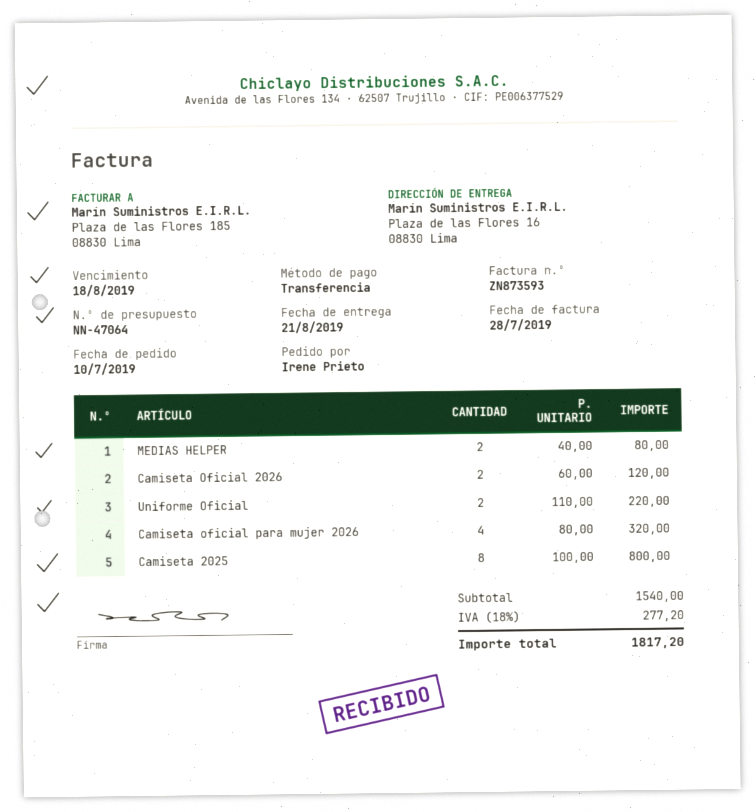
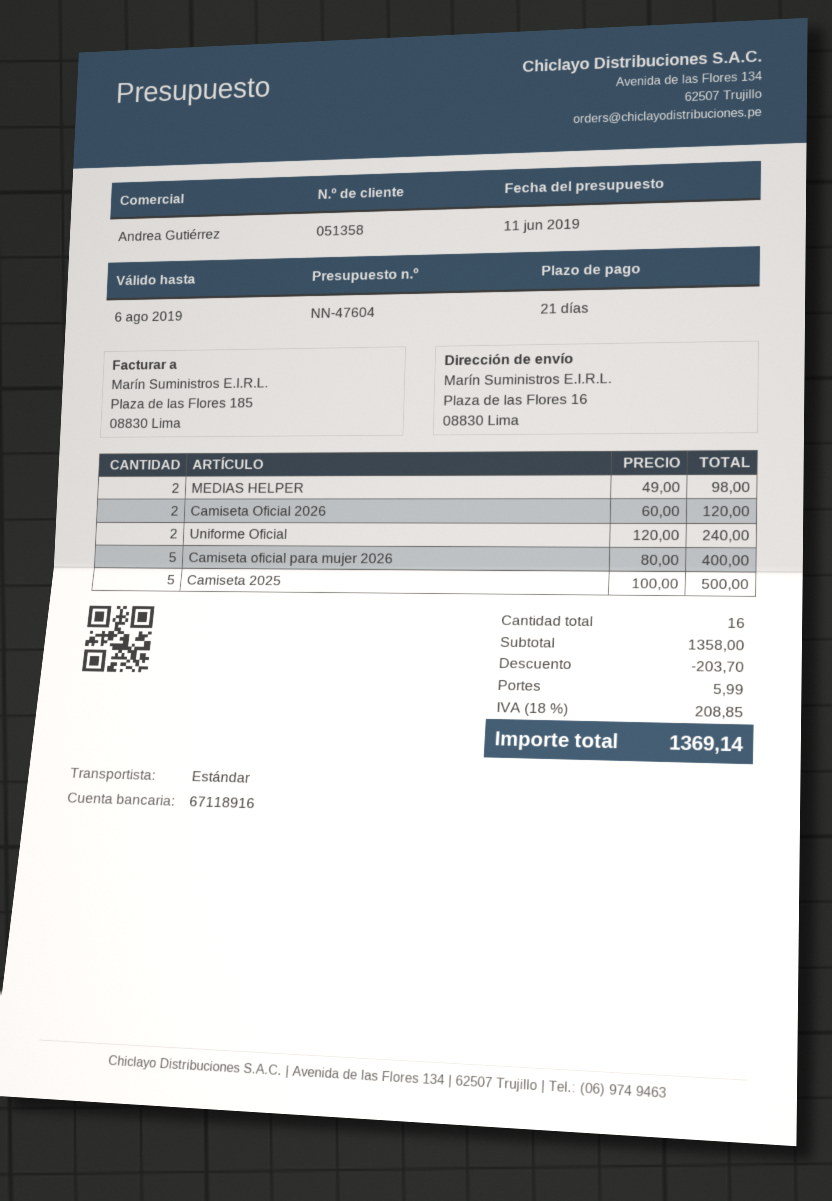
quote number: NN-47064 -> NN-47604
MEDIAS HELPER: 2 x 40.00 = 80.00 -> 2 x 49.00 = 98.00
Uniforme Oficial: 2 x 110.00 = 220.00 -> 2 x 120.00 = 240.00
Camiseta oficial para mujer 2026: 4 x 80.00 = 320.00 -> 5 x 80.00 = 400.00
Camiseta 2025: 8 x 100.00 = 800.00 -> 5 x 100.00 = 500.00
subtotal: 1540.00 -> 1358.00
discount: none -> 203.70
shipping: none -> 5.99
tax: 18% = 277.20 -> 18% = 208.85
total: 1817.20 -> 1369.14

